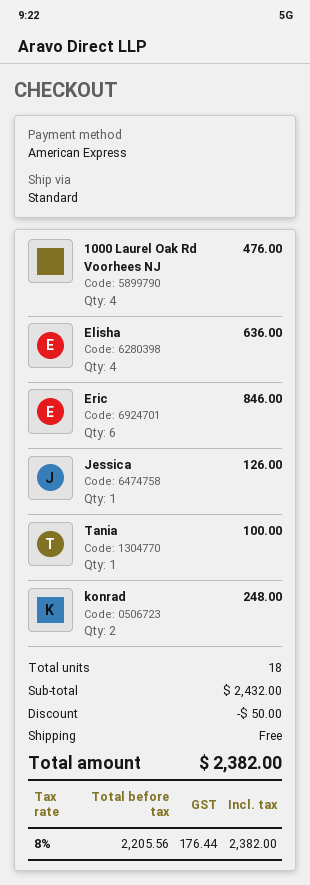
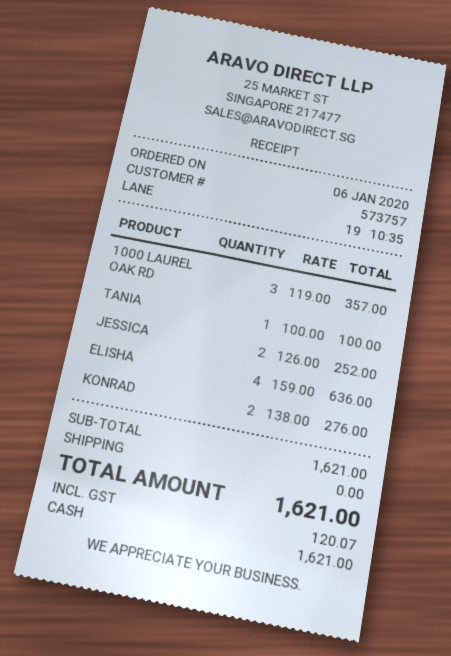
payment method: American Express -> cash
1000 Laurel Oak Rd Voorhees NJ: 4 for 476.00 -> 3 for 357.00
Eric: 6 for 846.00 -> none
Jessica: 1 for 126.00 -> 2 for 252.00
konrad: 2 for 248.00 -> 2 for 276.00
subtotal: 2432.00 -> 1621.00
discount: 50.00 -> none
tax: 176.44 -> 120.07
total: 2382.00 -> 1621.00

